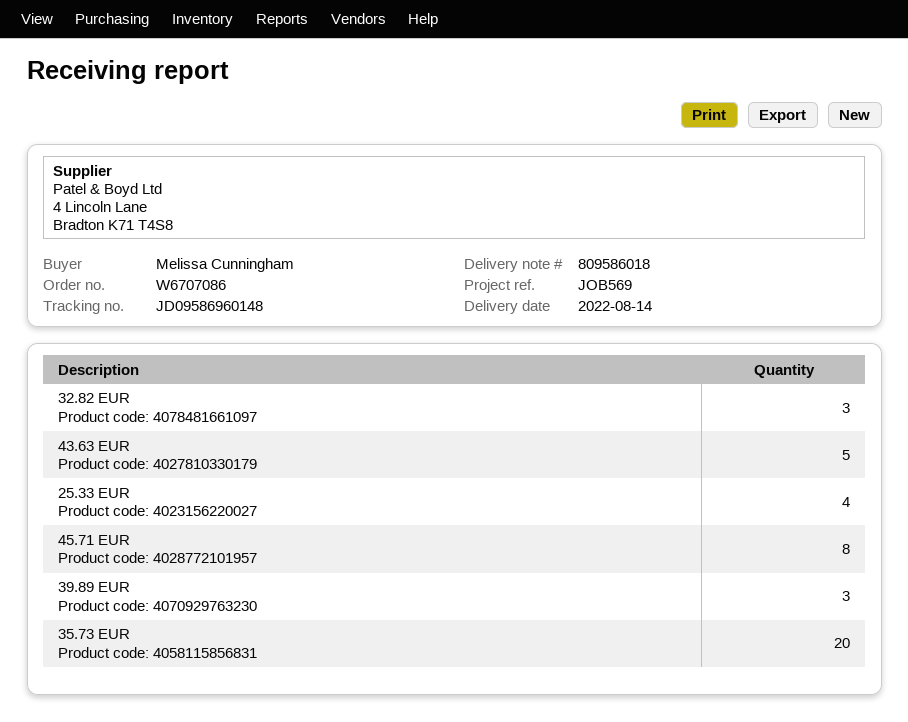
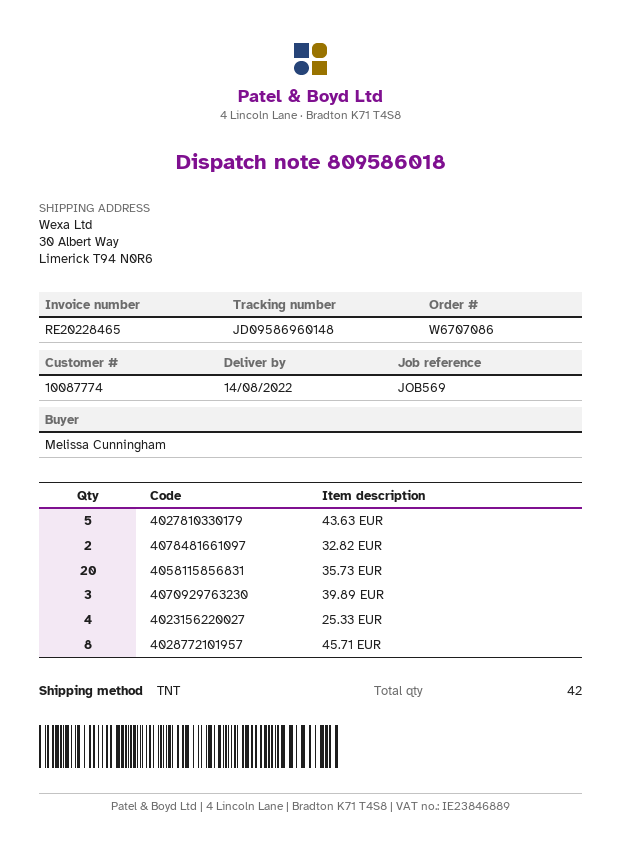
32.82 EUR: 3 -> 2

